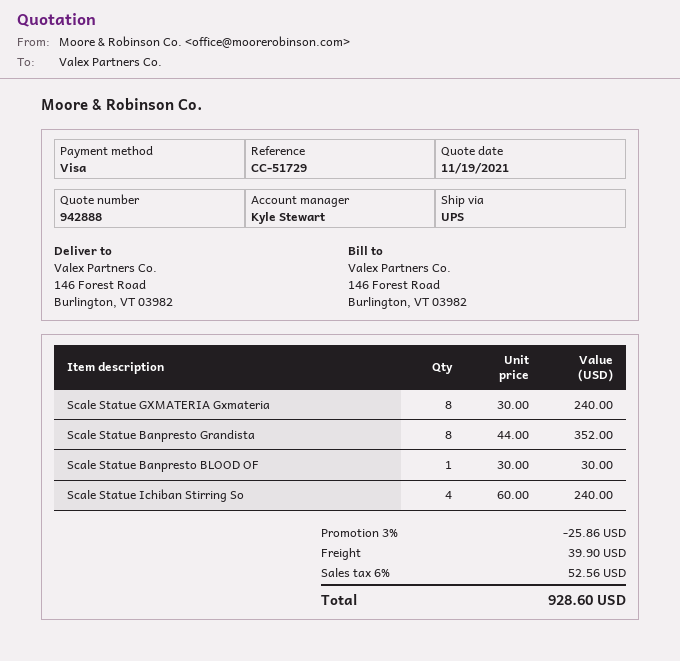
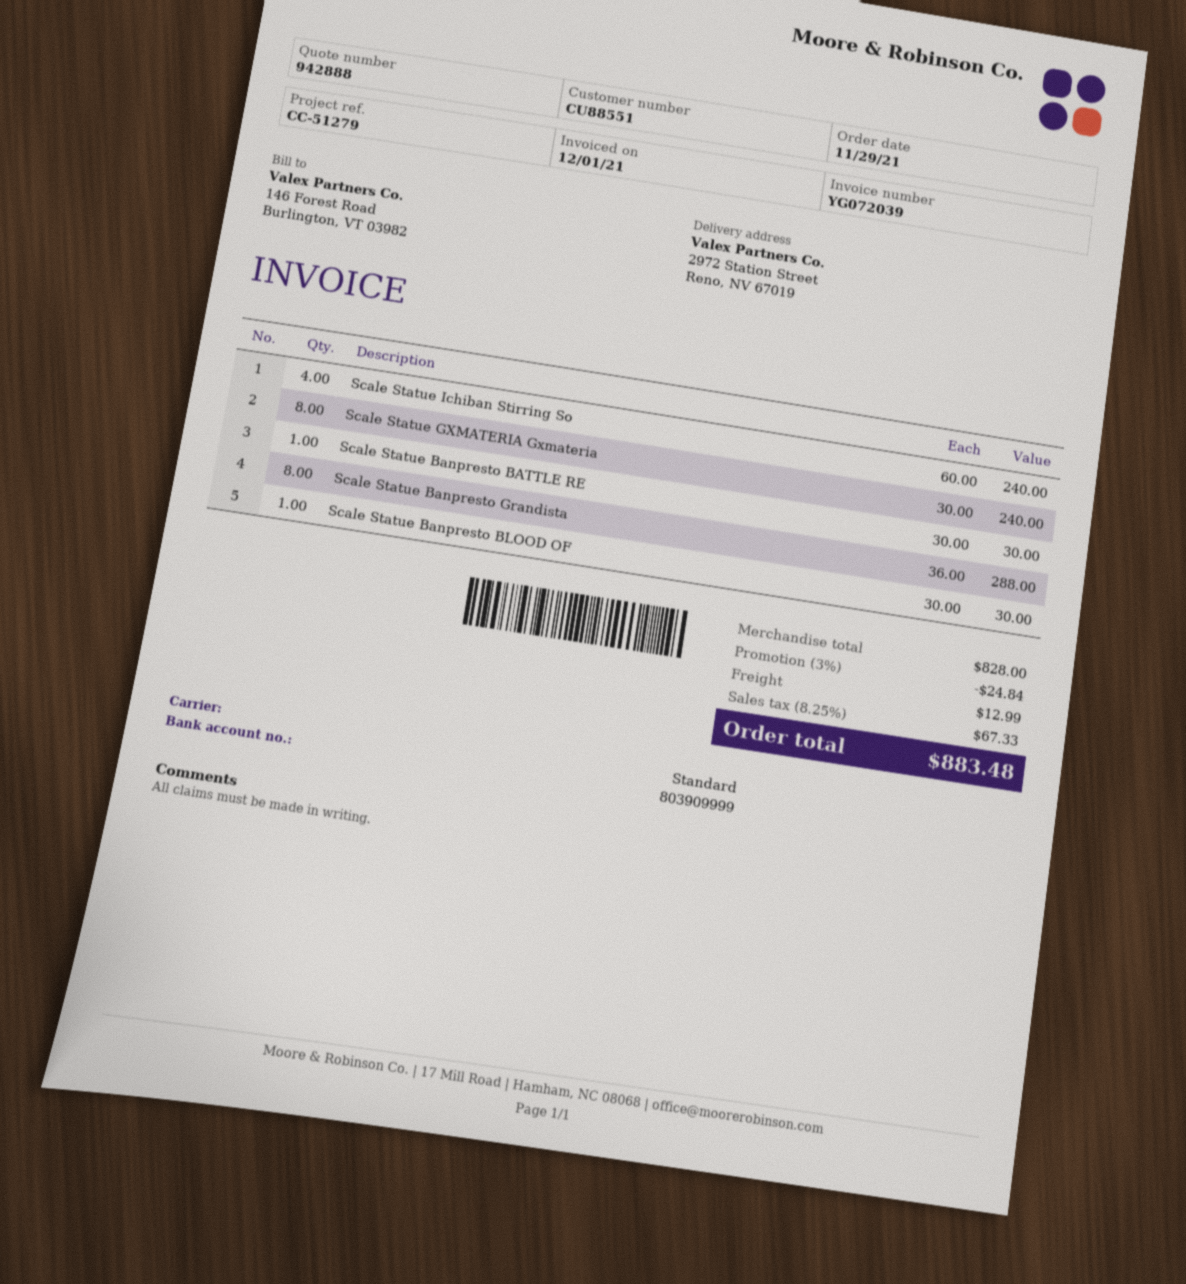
reference: CC-51729 -> CC-51279
shipping method: UPS -> standard
ship to: 146 Forest Road, Burlington, VT 03982 -> 2972 Station Street, Reno, NV 67019
Scale Statue Banpresto Grandista: 8 x 44.00 = 352.00 -> 8 x 36.00 = 288.00
Scale Statue Banpresto BATTLE RE: none -> 1 x 30.00 = 30.00
discount: 3% = 25.86 -> 3% = 24.84
shipping: 39.90 -> 12.99
tax: 6% = 52.56 -> 8.25% = 67.33
total: 928.60 -> 883.48

